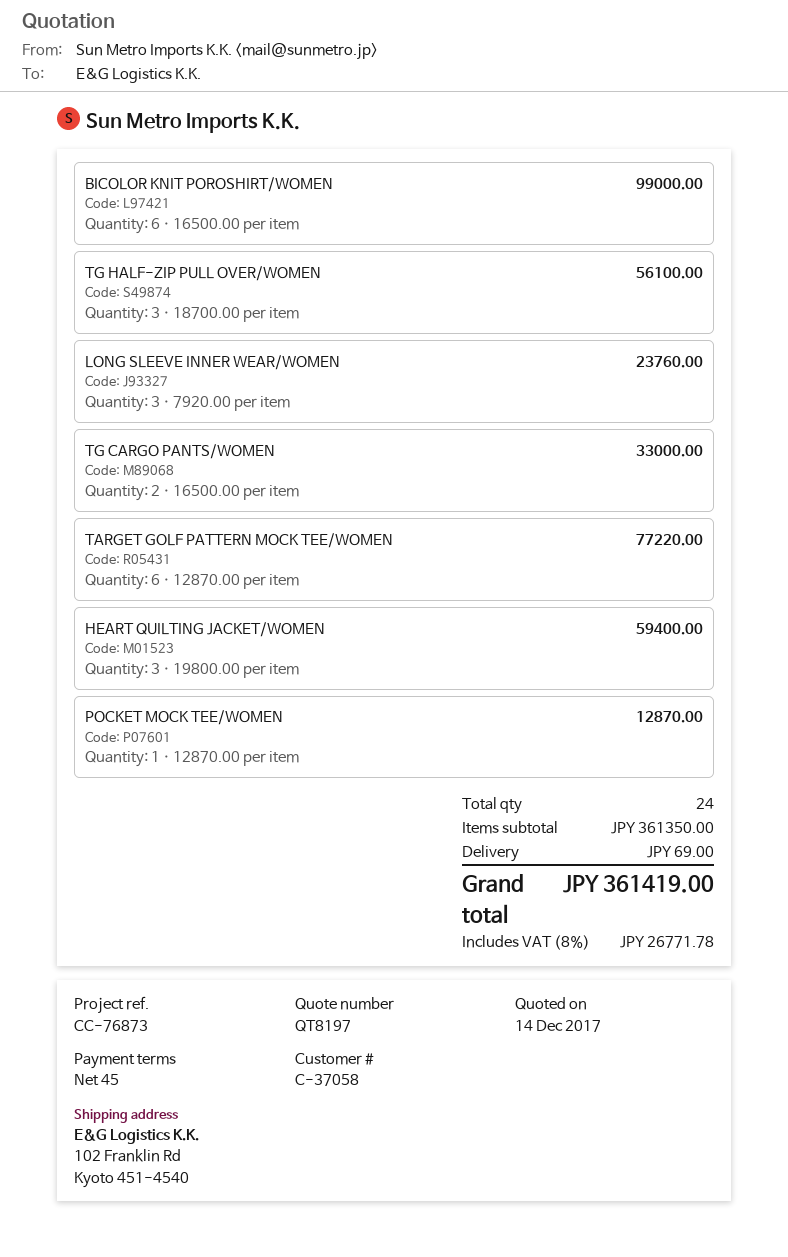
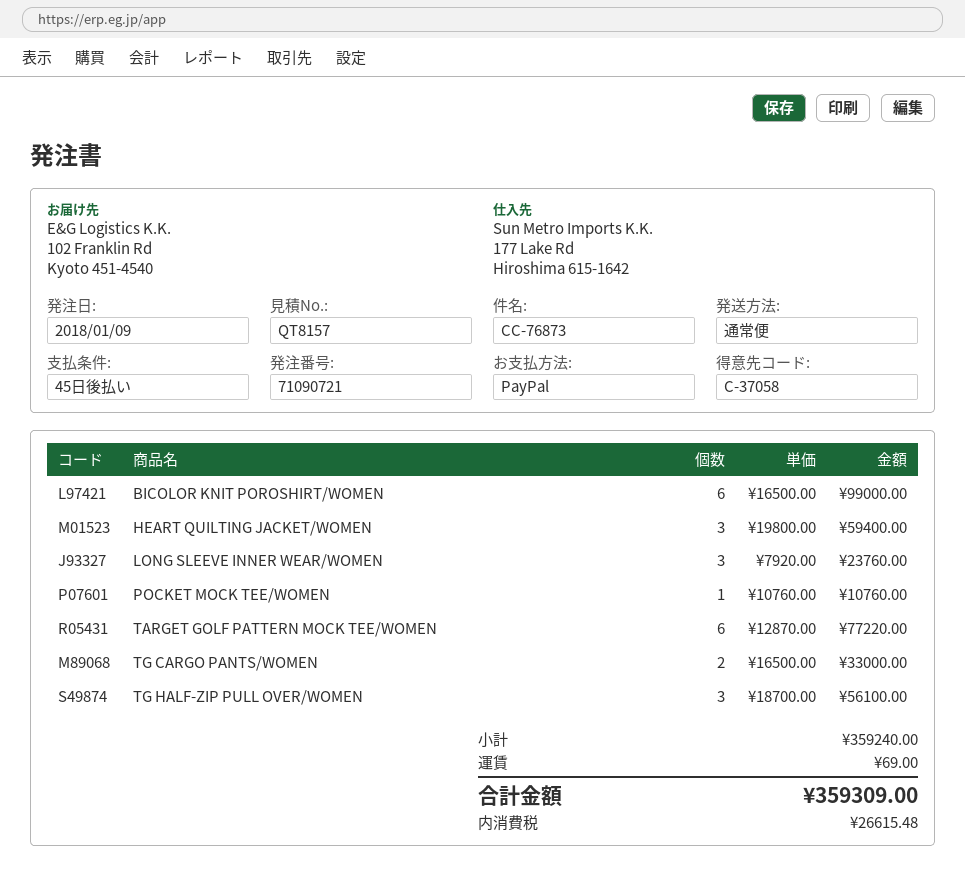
quote number: QT8197 -> QT8157
POCKET MOCK TEE/WOMEN: 1 x 12870.00 = 12870.00 -> 1 x 10760.00 = 10760.00
subtotal: 361350.00 -> 359240.00
tax: 26771.78 -> 26615.48
total: 361419.00 -> 359309.00

